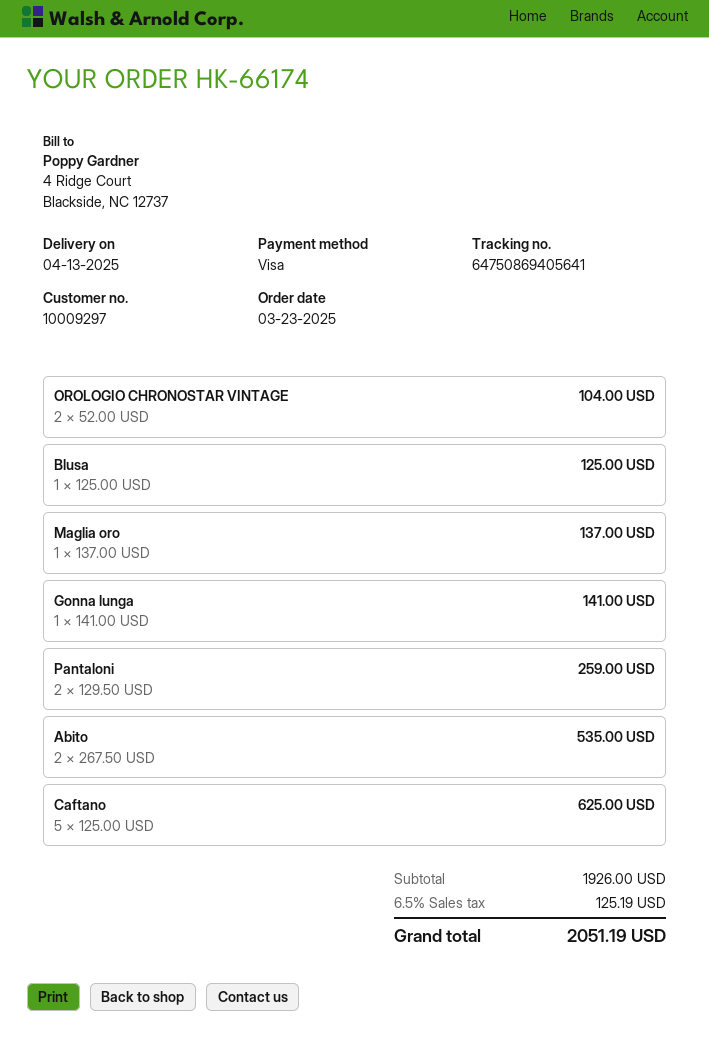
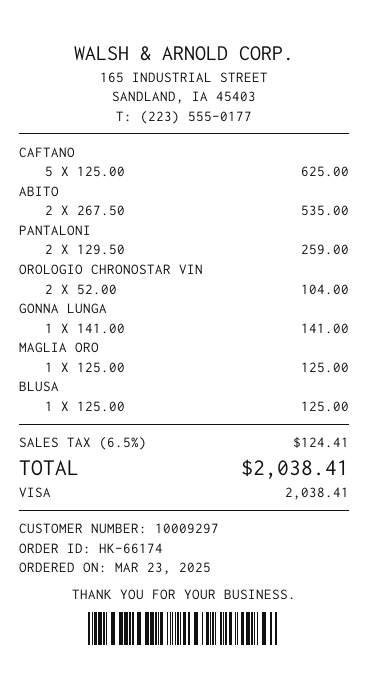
Maglia oro: 1 x 137.00 = 137.00 -> 1 x 125.00 = 125.00
tax: 6.5% = 125.19 -> 6.5% = 124.41
total: 2051.19 -> 2038.41

